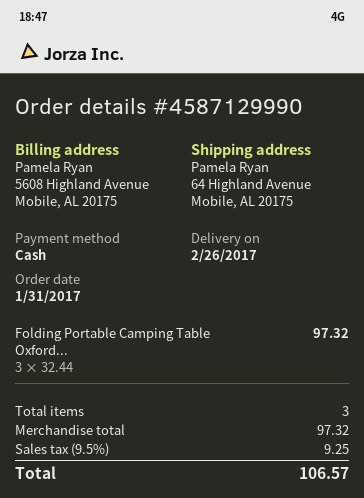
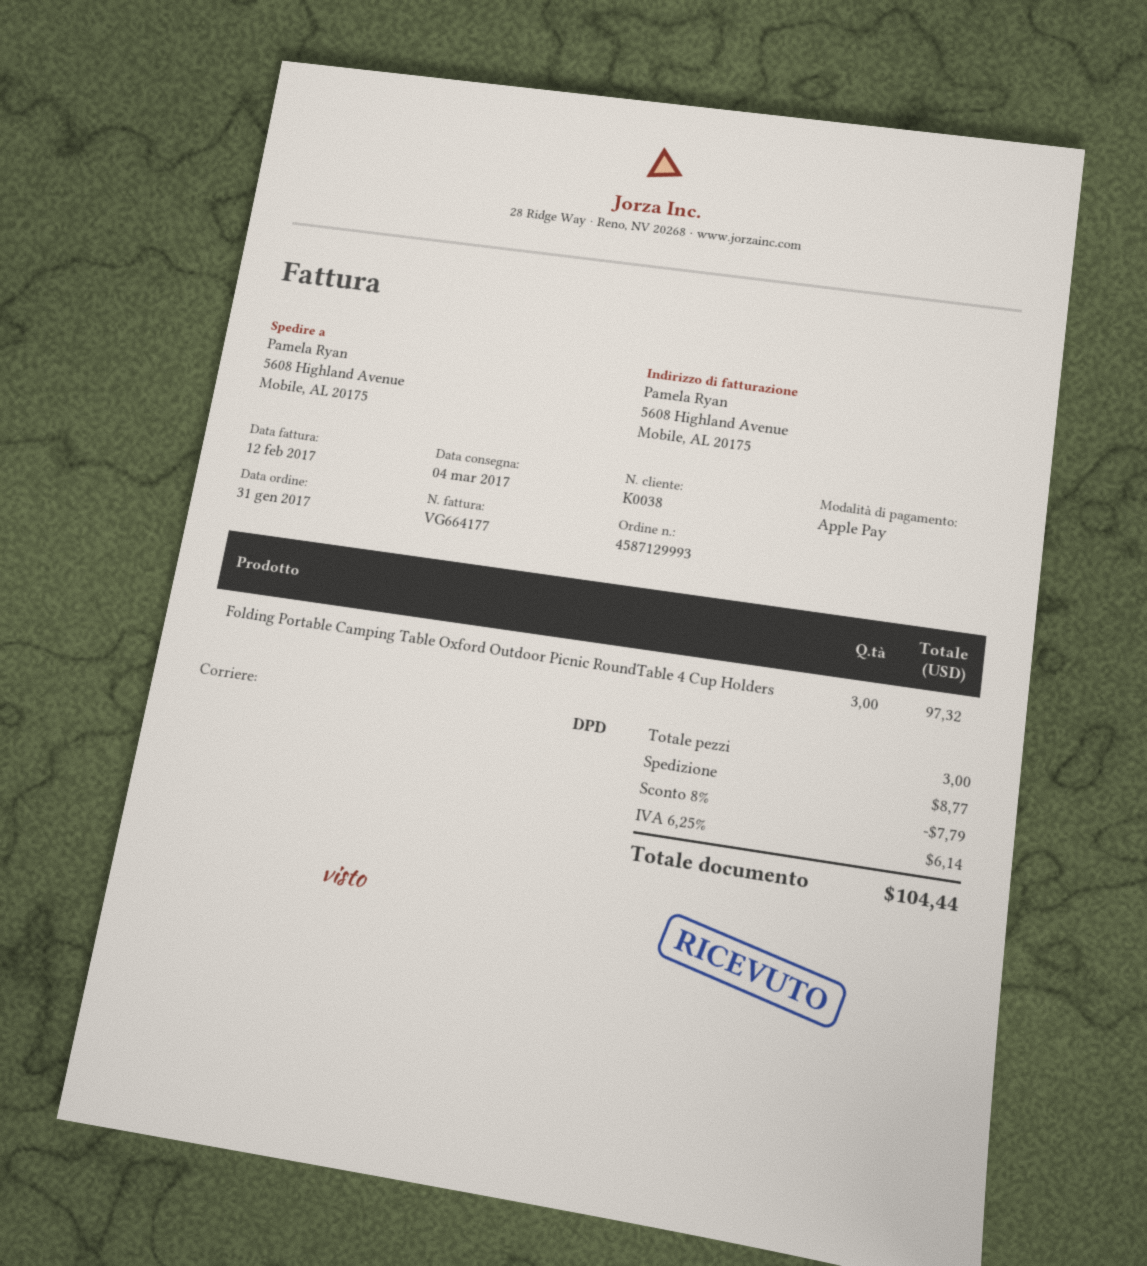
order number: 4587129990 -> 4587129993
delivery date: 2017-02-26 -> 2017-03-04
payment method: cash -> Apple Pay
ship to: 64 Highland Avenue, Mobile, AL 20175 -> 5608 Highland Avenue, Mobile, AL 20175
discount: none -> 8% = 7.79
shipping: none -> 8.77
tax: 9.5% = 9.25 -> 6.25% = 6.14
total: 106.57 -> 104.44

